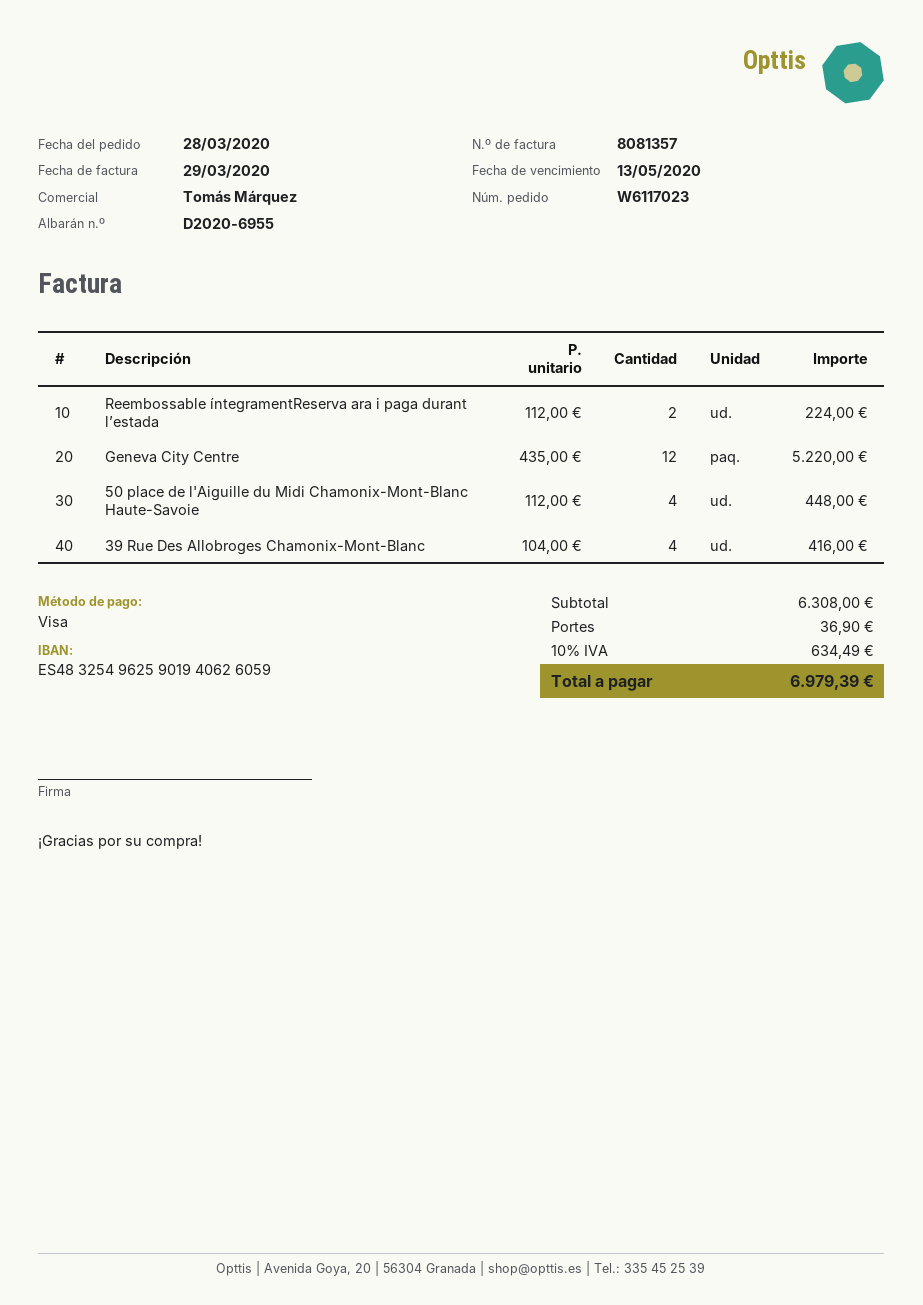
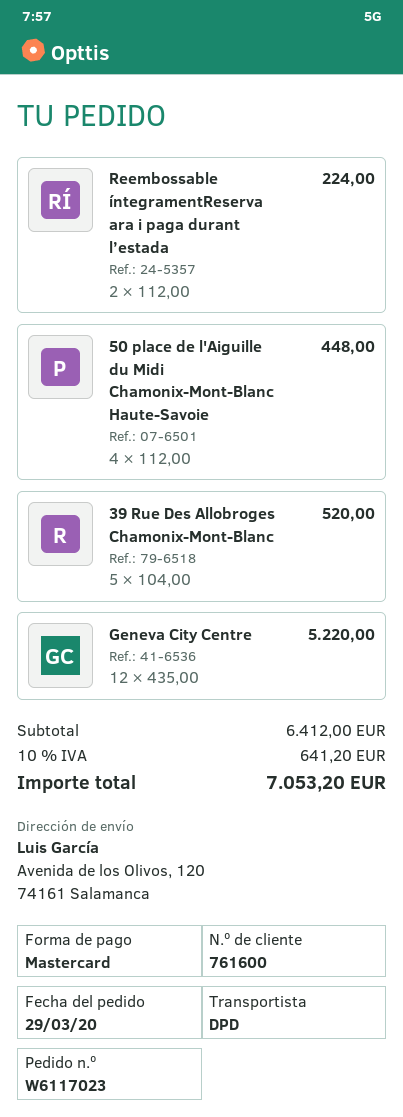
order date: 2020-03-28 -> 2020-03-29
payment method: Visa -> Mastercard
39 Rue Des Allobroges Chamonix-Mont-Blanc: 4 x 104.00 = 416.00 -> 5 x 104.00 = 520.00
subtotal: 6308.00 -> 6412.00
shipping: 36.90 -> none
tax: 10% = 634.49 -> 10% = 641.20
total: 6979.39 -> 7053.20

